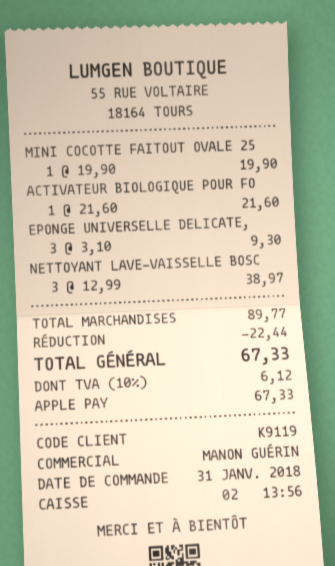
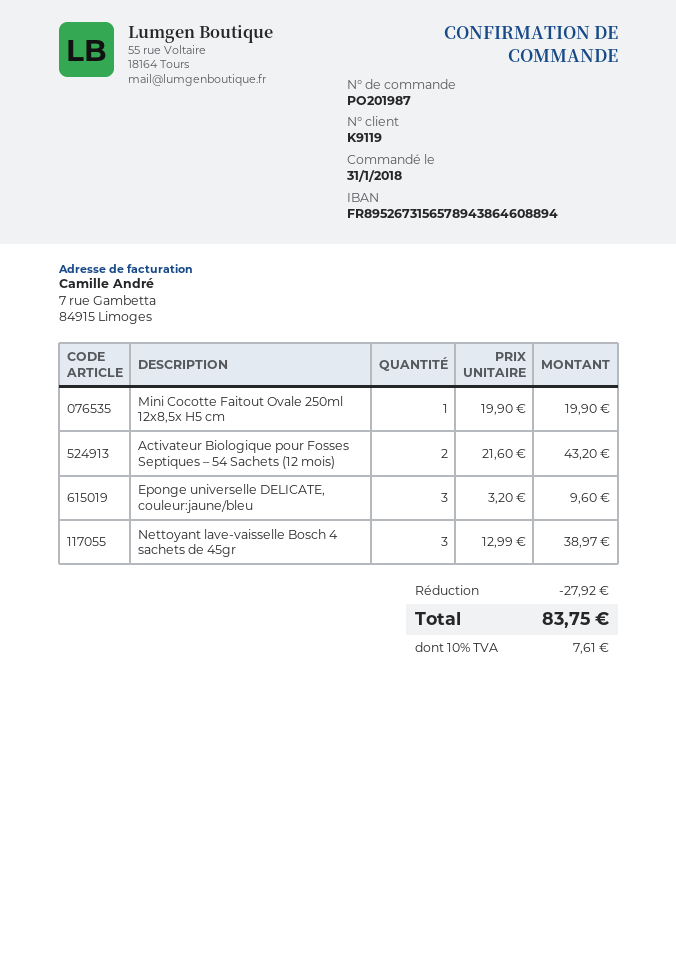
ACTIVATEUR BIOLOGIQUE POUR FO: 1 x 21.60 = 21.60 -> 2 x 21.60 = 43.20
EPONGE UNIVERSELLE DELICATE,: 3 x 3.10 = 9.30 -> 3 x 3.20 = 9.60
discount: 22.44 -> 27.92
tax: 10% = 6.12 -> 10% = 7.61
total: 67.33 -> 83.75

